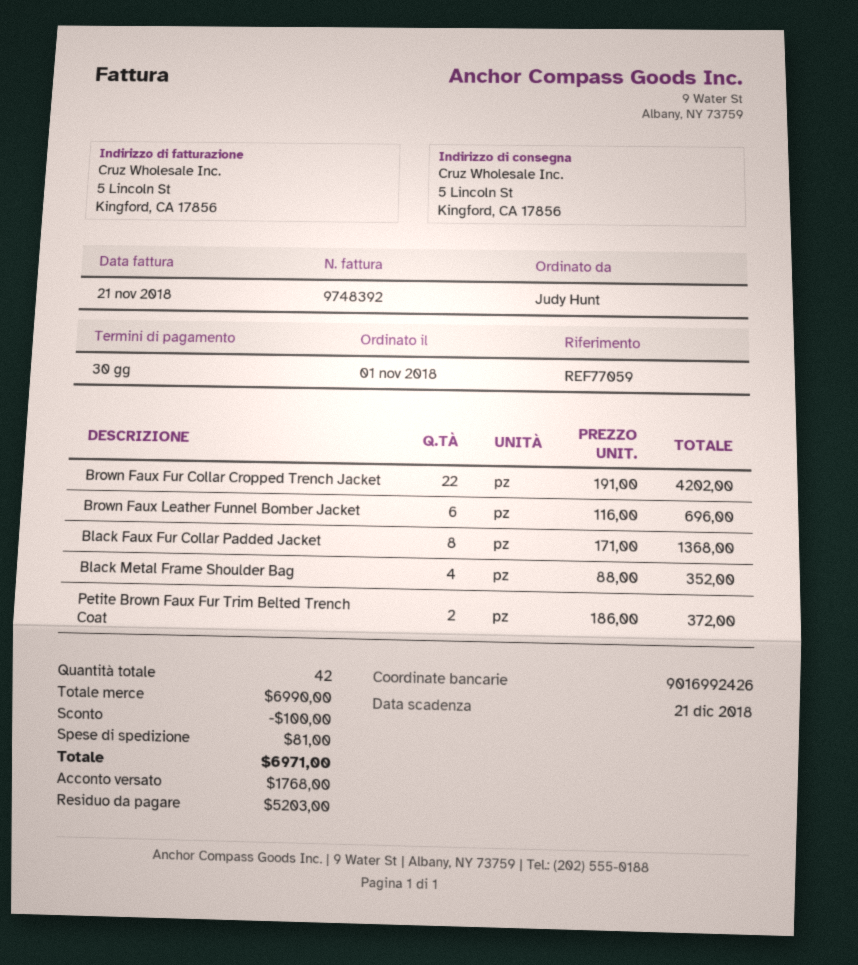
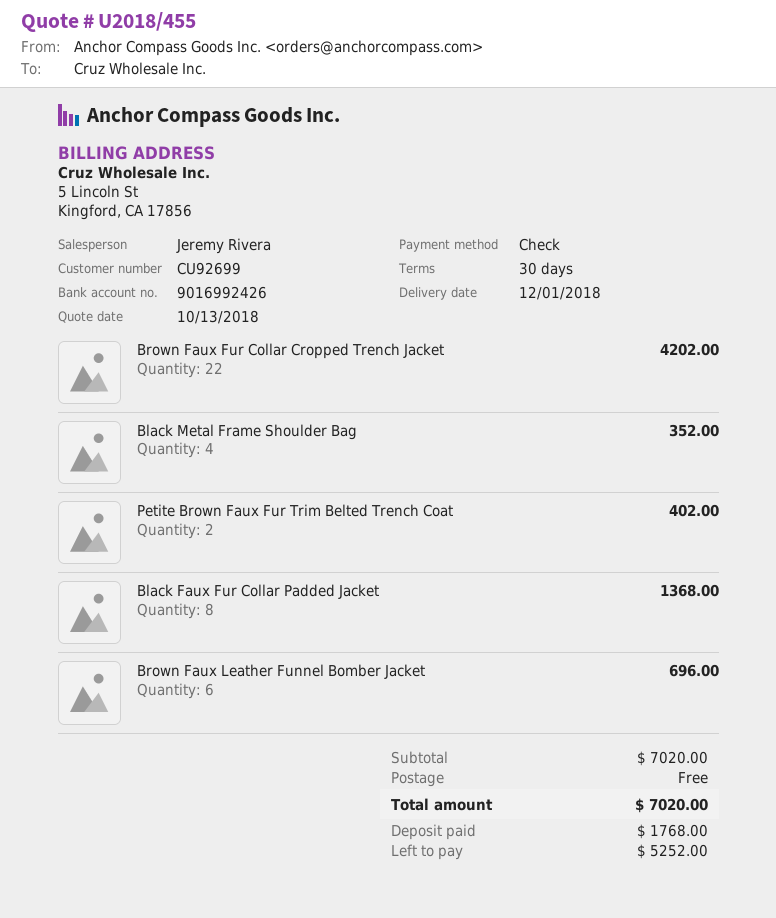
Petite Brown Faux Fur Trim Belted Trench Coat: 2 for 372.00 -> 2 for 402.00
subtotal: 6990.00 -> 7020.00
discount: 100.00 -> none
shipping: 81.00 -> 0.00
total: 6971.00 -> 7020.00
balance: 5203.00 -> 5252.00

